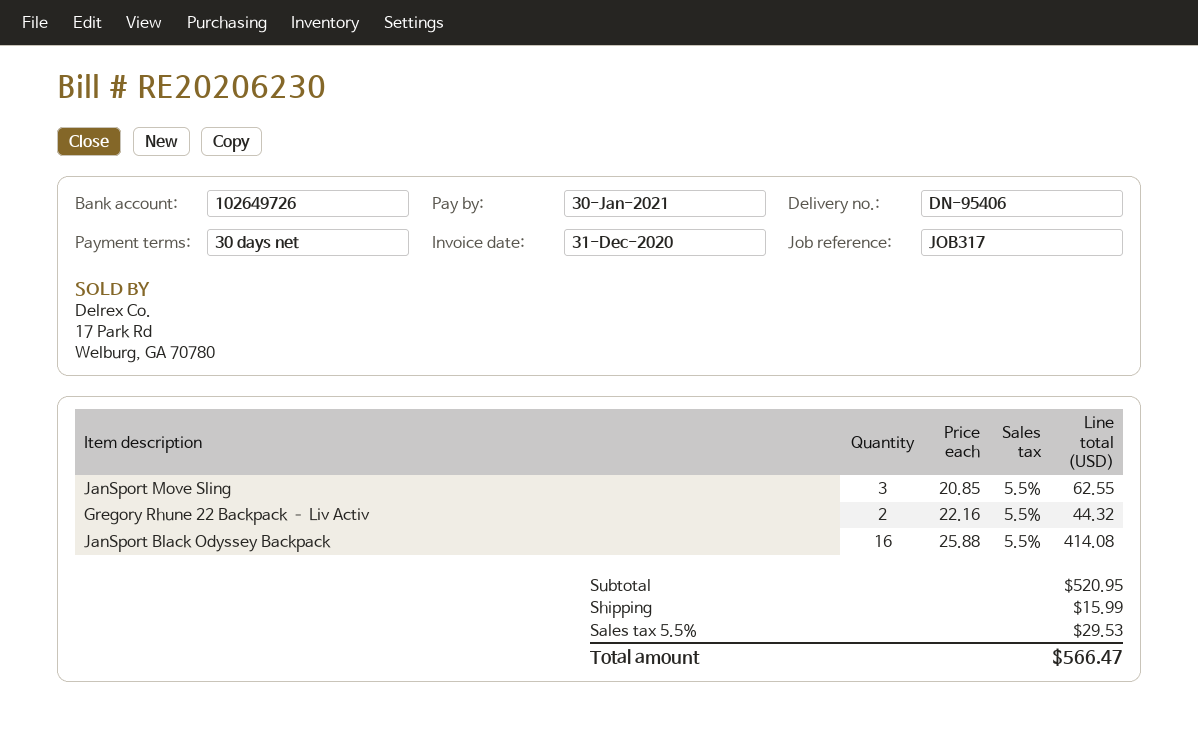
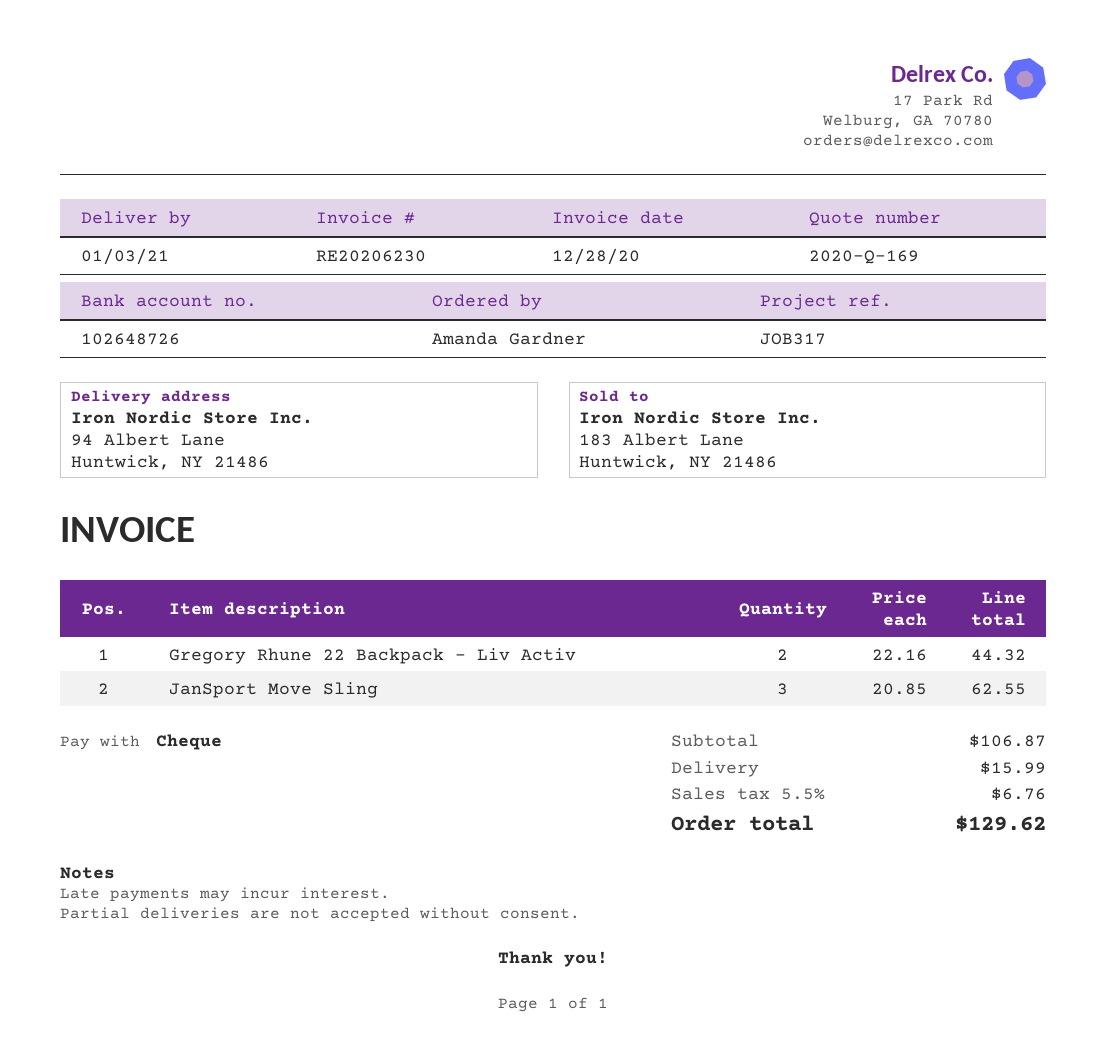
invoice date: 2020-12-31 -> 2020-12-28
bank account: 102649726 -> 102648726
JanSport Black Odyssey Backpack: 16 x 25.88 = 414.08 -> none
subtotal: 520.95 -> 106.87
tax: 5.5% = 29.53 -> 5.5% = 6.76
total: 566.47 -> 129.62

